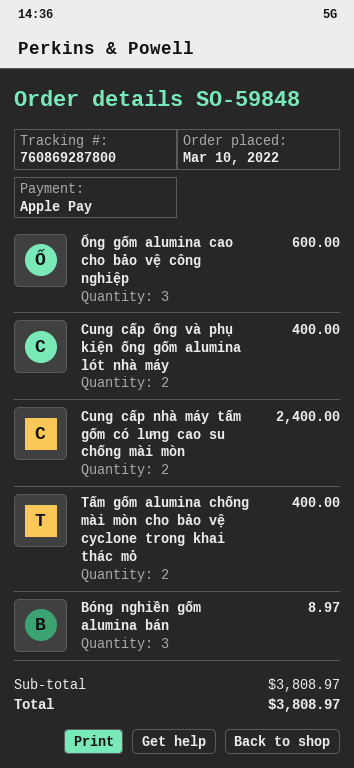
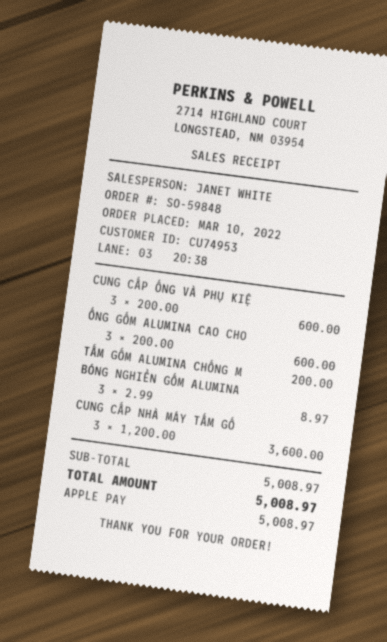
Cung cấp ống và phụ kiện ống gốm alumina lót nhà máy: 2 for 400.00 -> 3 for 600.00
Cung cấp nhà máy tấm gốm có lưng cao su chống mài mòn: 2 for 2400.00 -> 3 for 3600.00
Tấm gốm alumina chống mài mòn cho bảo vệ cyclone trong khai thác mỏ: 2 for 400.00 -> 1 for 200.00
subtotal: 3808.97 -> 5008.97
total: 3808.97 -> 5008.97

